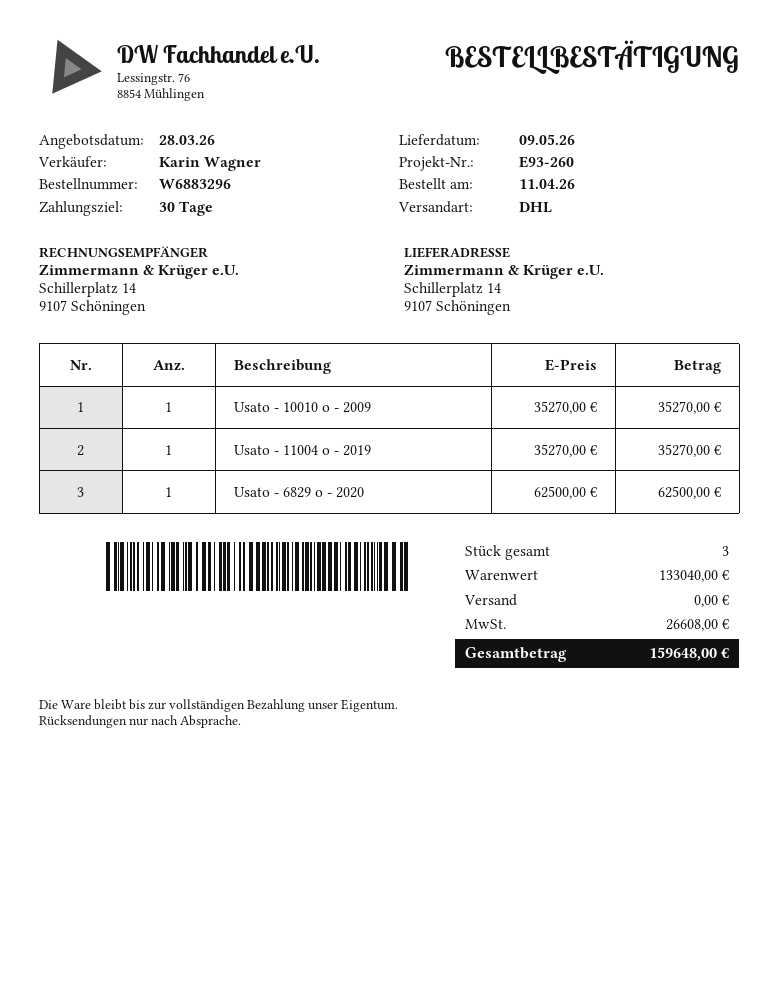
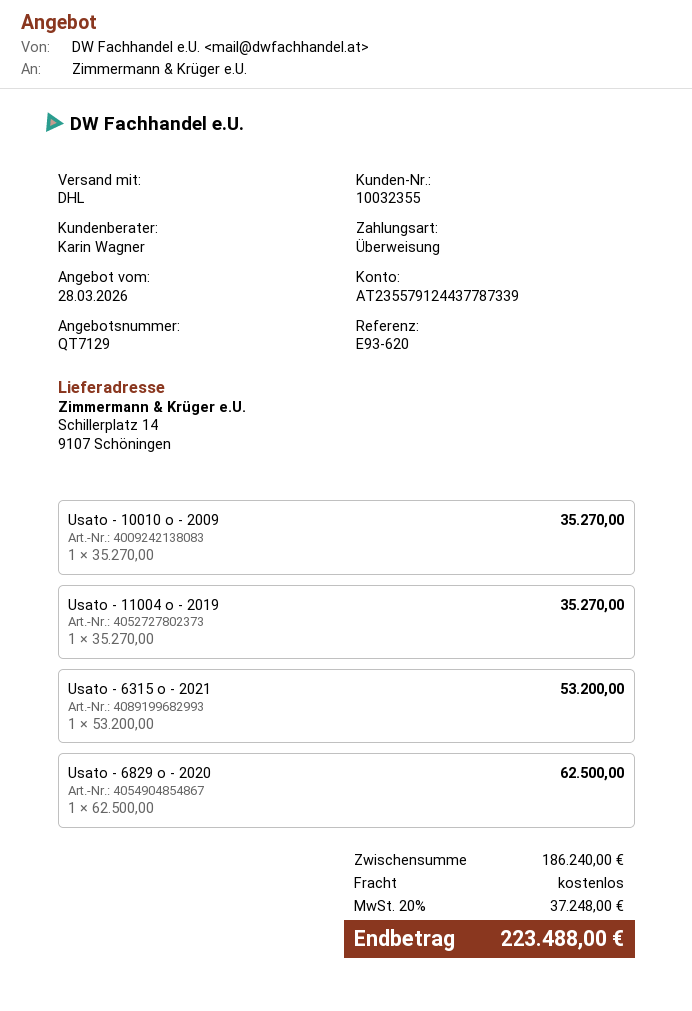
reference: E93-260 -> E93-620
Usato - 6315 o - 2021: none -> 1 x 53200.00 = 53200.00
subtotal: 133040.00 -> 186240.00
tax: 26608.00 -> 37248.00
total: 159648.00 -> 223488.00

